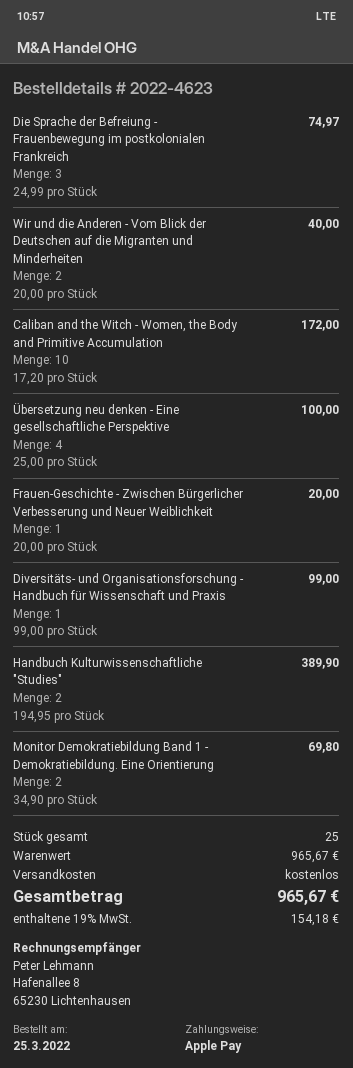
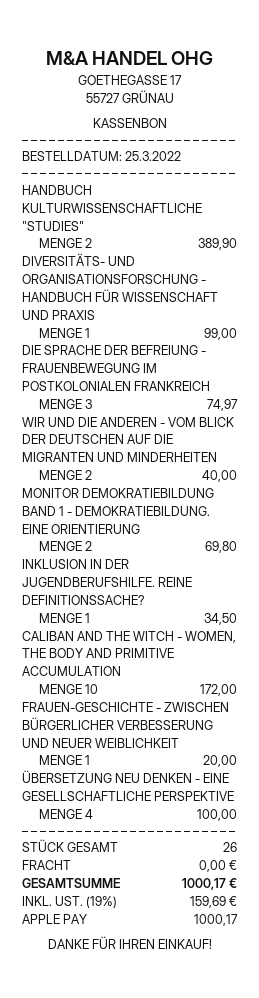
INKLUSION IN DER JUGENDBERUFSHILFE. REINE DEFINITIONSSACHE?: none -> 1 for 34.50
total quantity: 25 -> 26
tax: 19% = 154.18 -> 19% = 159.69
total: 965.67 -> 1000.17

